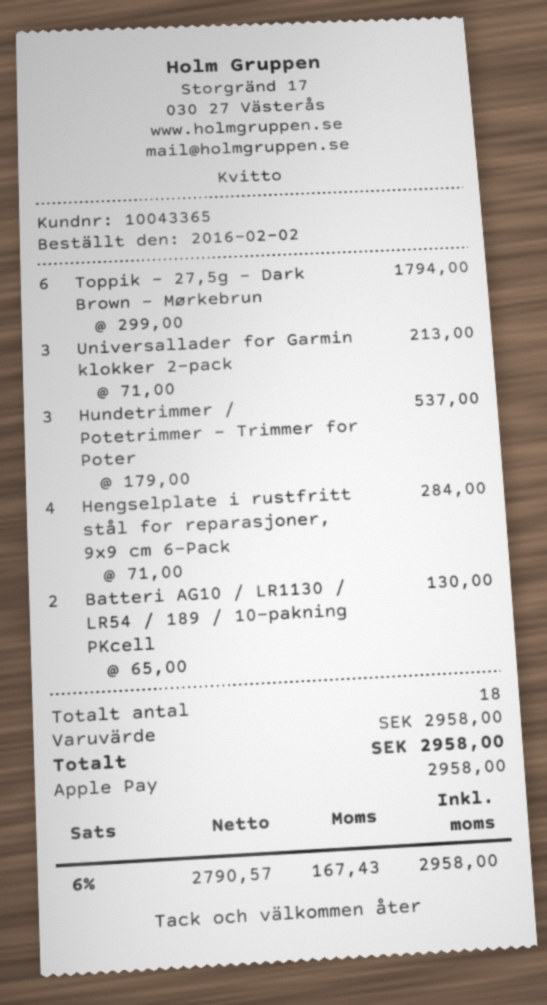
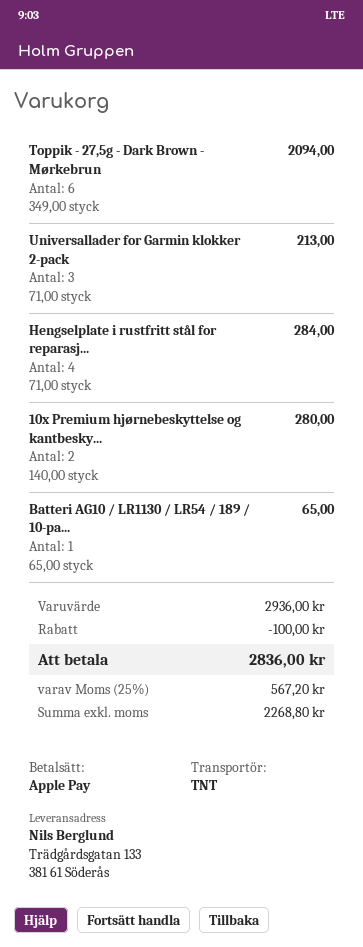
Toppik - 27,5g - Dark Brown - Mørkebrun: 6 x 299.00 = 1794.00 -> 6 x 349.00 = 2094.00
Hundetrimmer / Potetrimmer - Trimmer for Poter: 3 x 179.00 = 537.00 -> none
Batteri AG10 / LR1130 / LR54 / 189 / 10-pakning PKcell: 2 x 65.00 = 130.00 -> 1 x 65.00 = 65.00
10x Premium hjørnebeskyttelse og kantbesky...: none -> 2 x 140.00 = 280.00
subtotal: 2958.00 -> 2936.00
discount: none -> 100.00
net: 2790.57 -> 2268.80
tax: 6% = 167.43 -> 25% = 567.20
total: 2958.00 -> 2836.00

